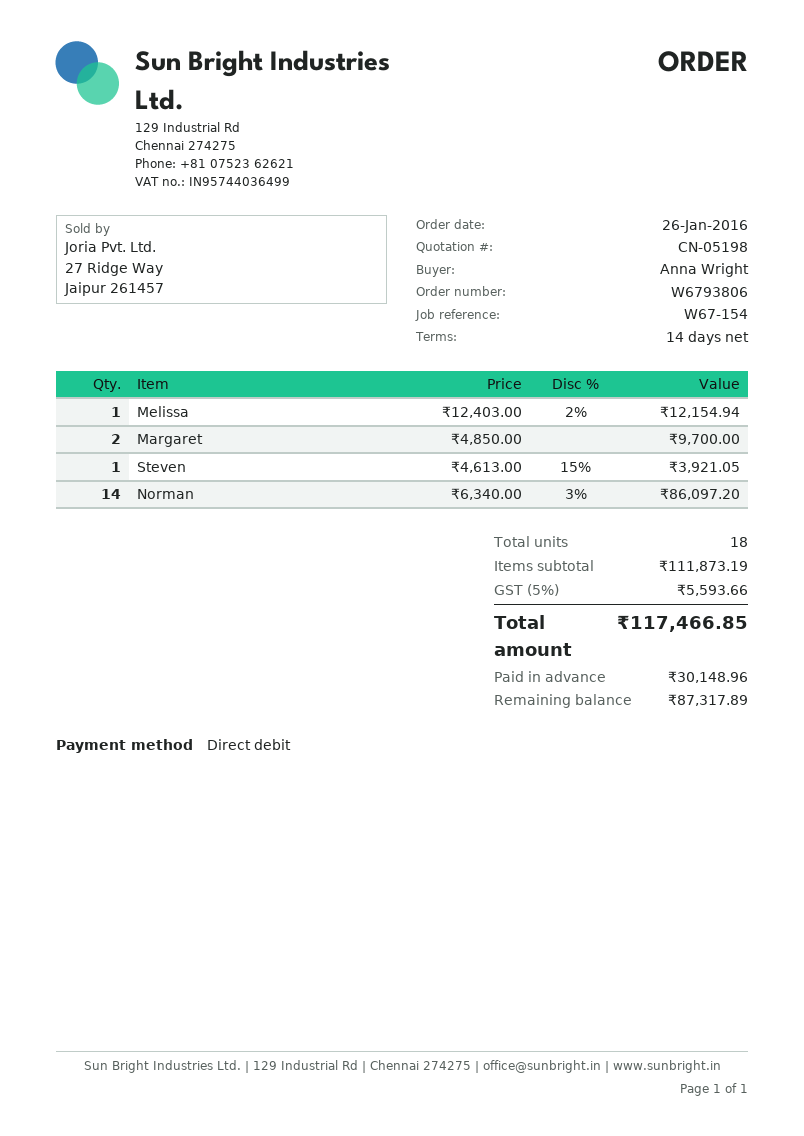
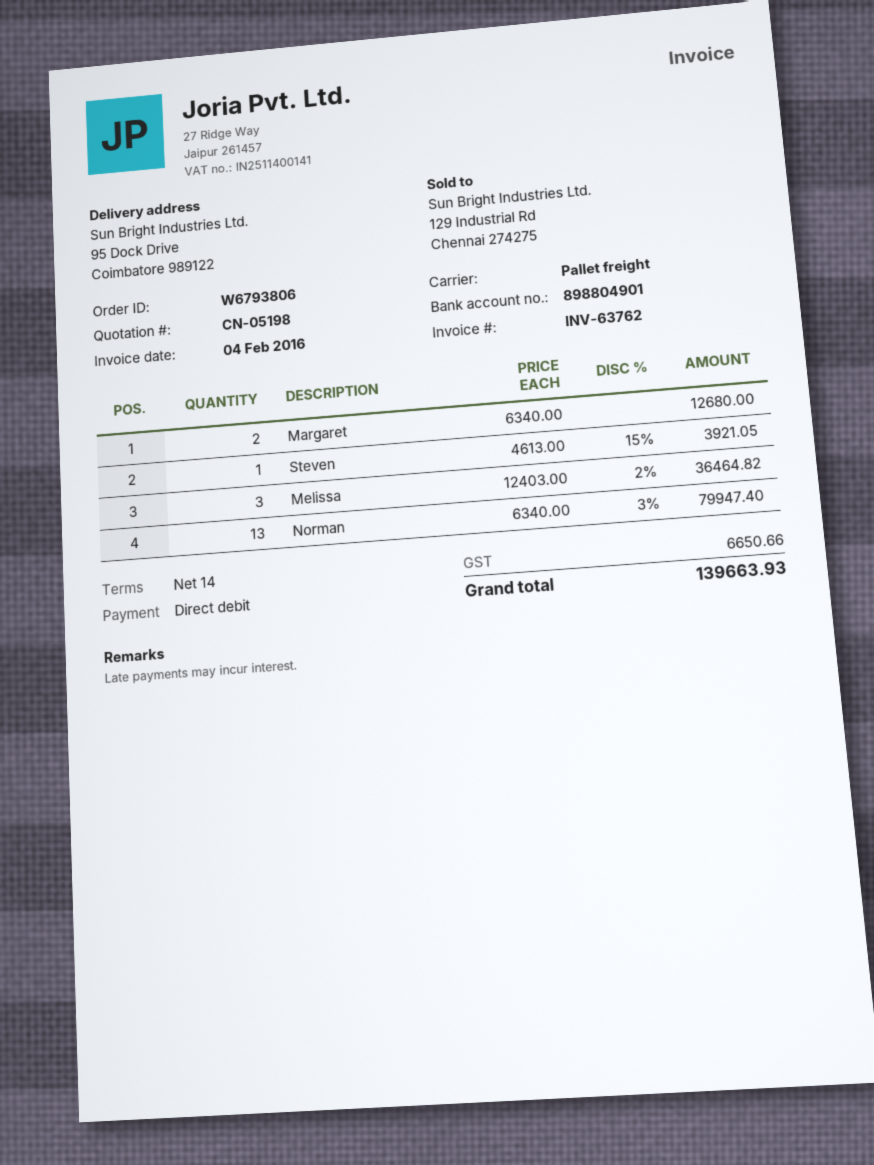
Melissa: 1 x 12403.00 - 2% = 12154.94 -> 3 x 12403.00 - 2% = 36464.82
Margaret: 2 x 4850.00 = 9700.00 -> 2 x 6340.00 = 12680.00
Norman: 14 x 6340.00 - 3% = 86097.20 -> 13 x 6340.00 - 3% = 79947.40
tax: 5593.66 -> 6650.66
total: 117466.85 -> 139663.93

